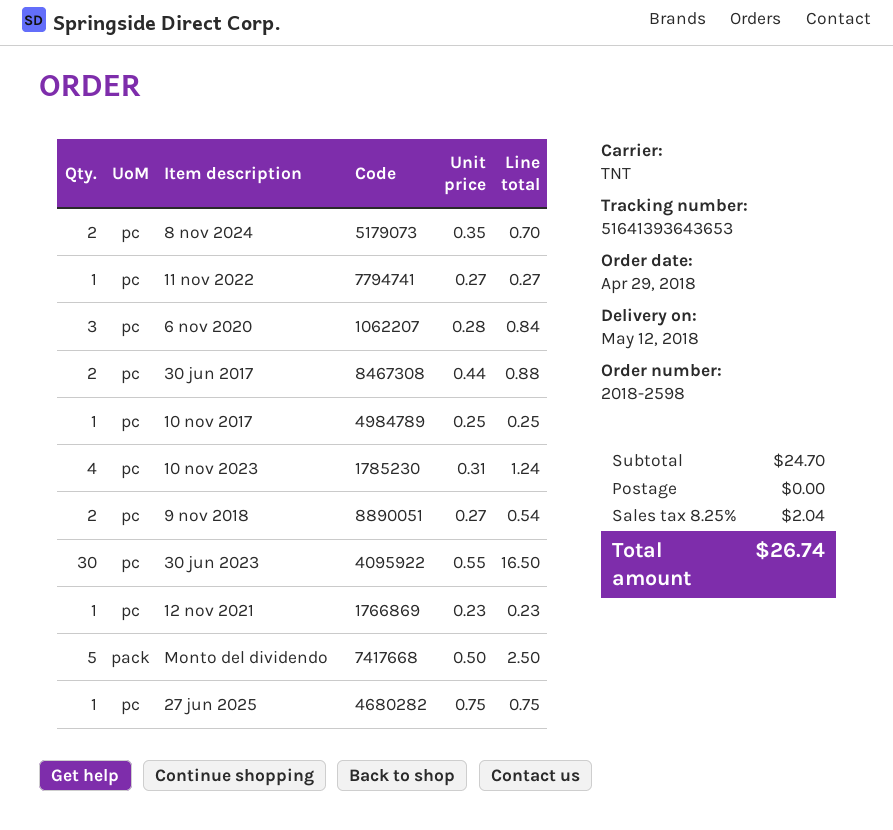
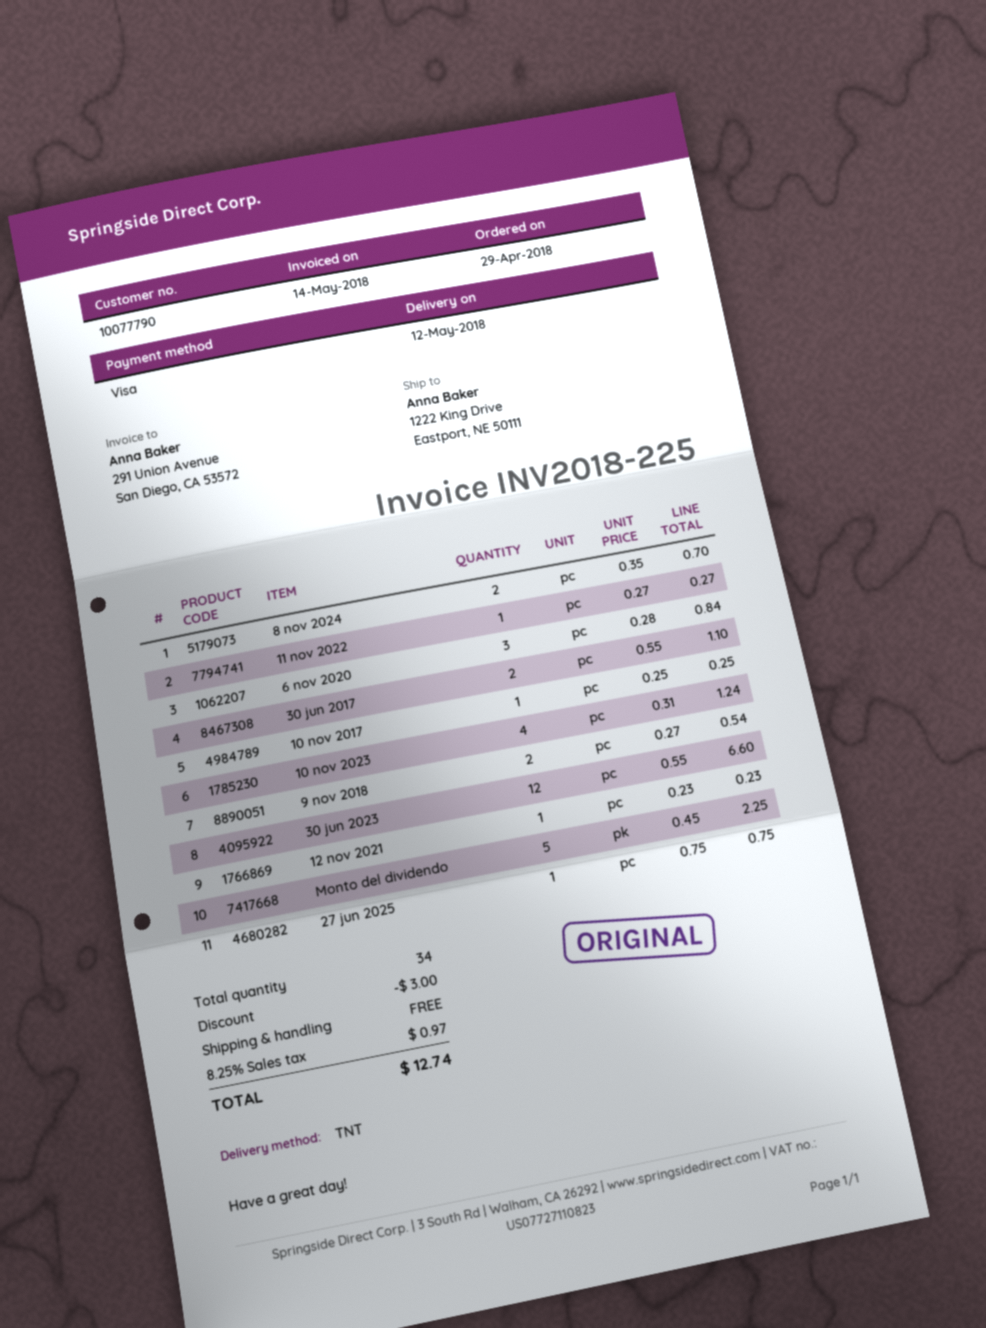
30 jun 2017: 2 x 0.44 = 0.88 -> 2 x 0.55 = 1.10
30 jun 2023: 30 x 0.55 = 16.50 -> 12 x 0.55 = 6.60
Monto del dividendo: 5 x 0.50 = 2.50 -> 5 x 0.45 = 2.25
discount: none -> 3.00
tax: 8.25% = 2.04 -> 8.25% = 0.97
total: 26.74 -> 12.74

